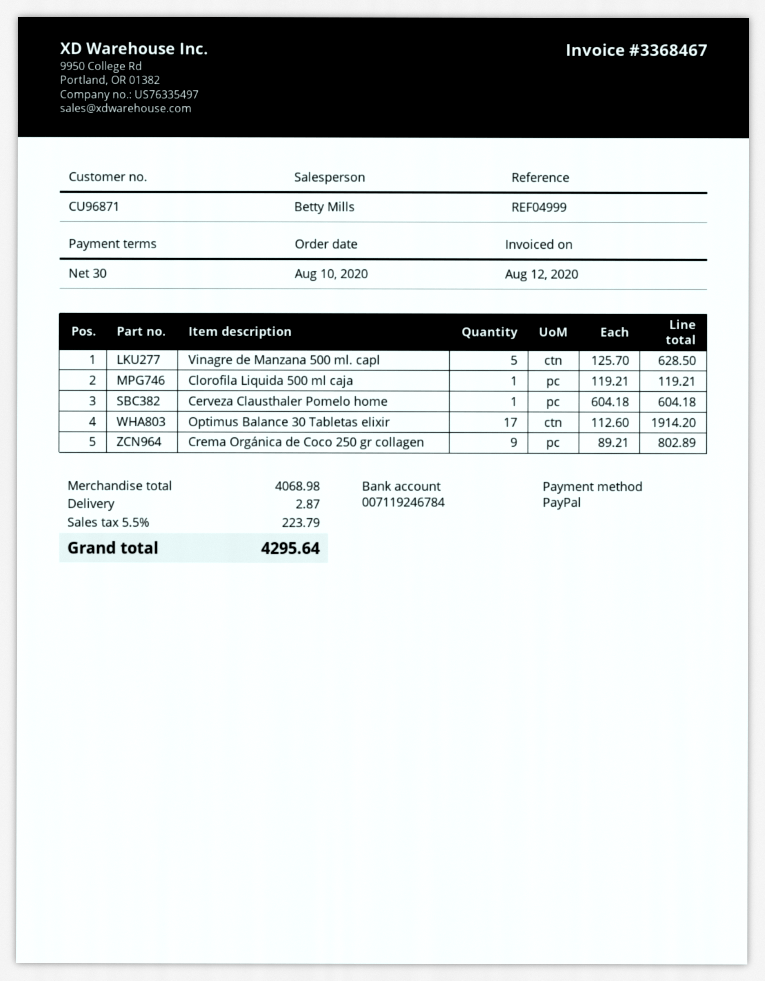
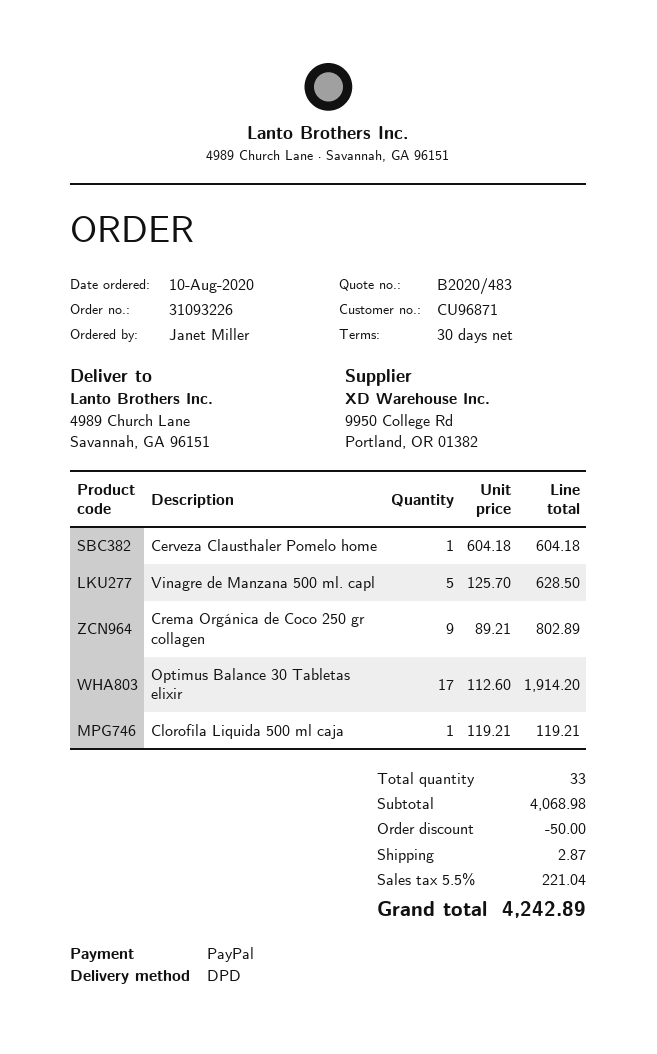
discount: none -> 50.00
tax: 5.5% = 223.79 -> 5.5% = 221.04
total: 4295.64 -> 4242.89

